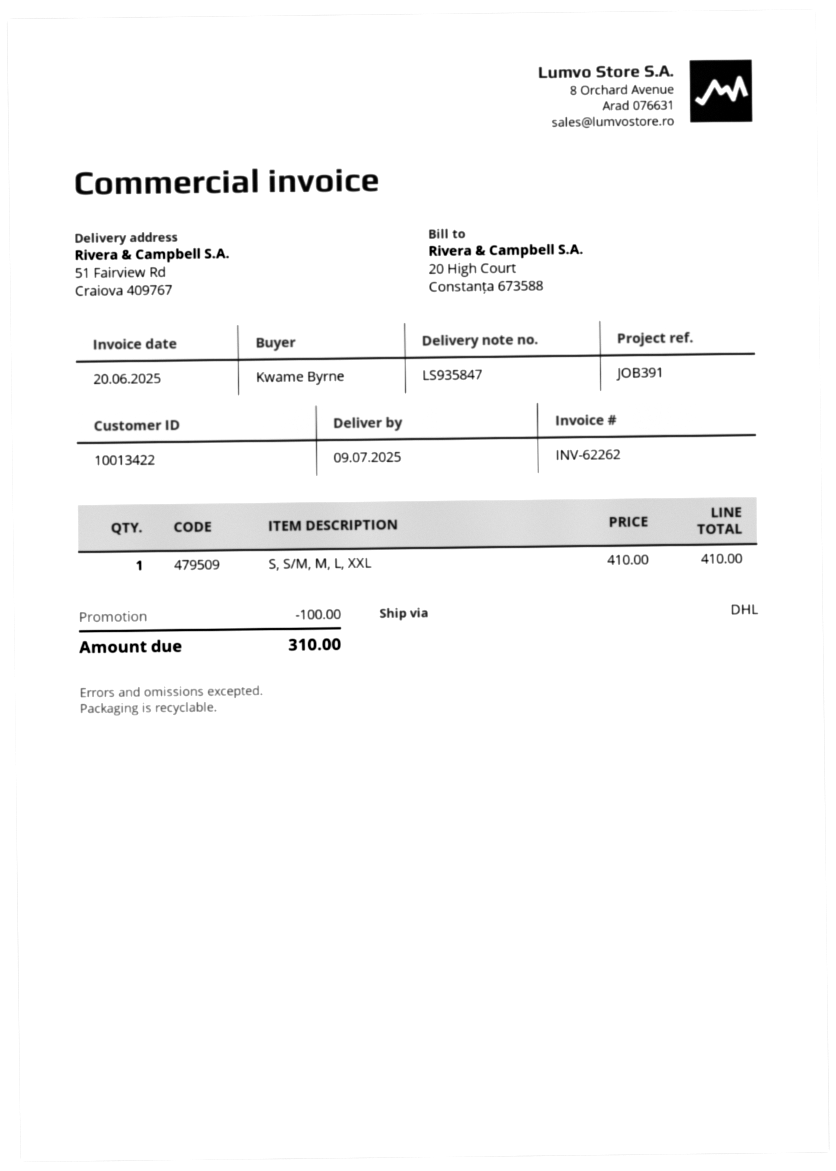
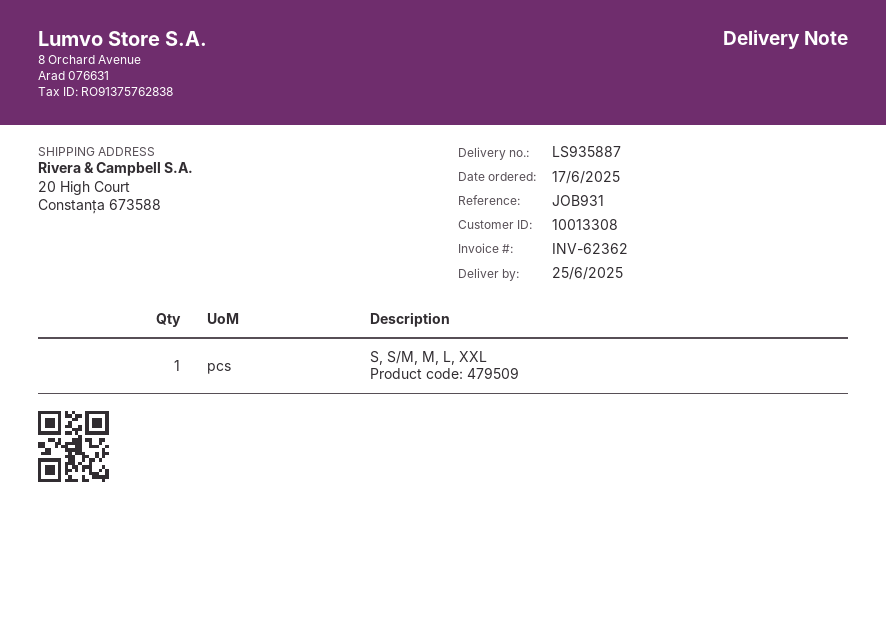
delivery note number: LS935847 -> LS935887
delivery date: 2025-07-09 -> 2025-06-25
invoice number: INV-62262 -> INV-62362
customer number: 10013422 -> 10013308
reference: JOB391 -> JOB931
ship to: 51 Fairview Rd, Craiova 409767 -> 20 High Court, Constanța 673588

